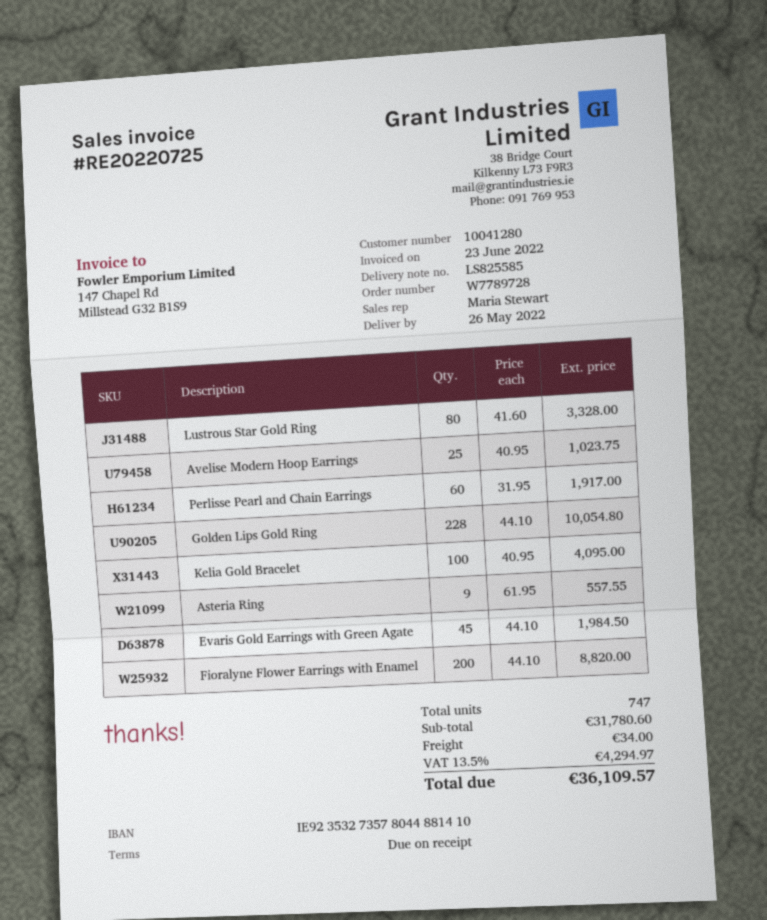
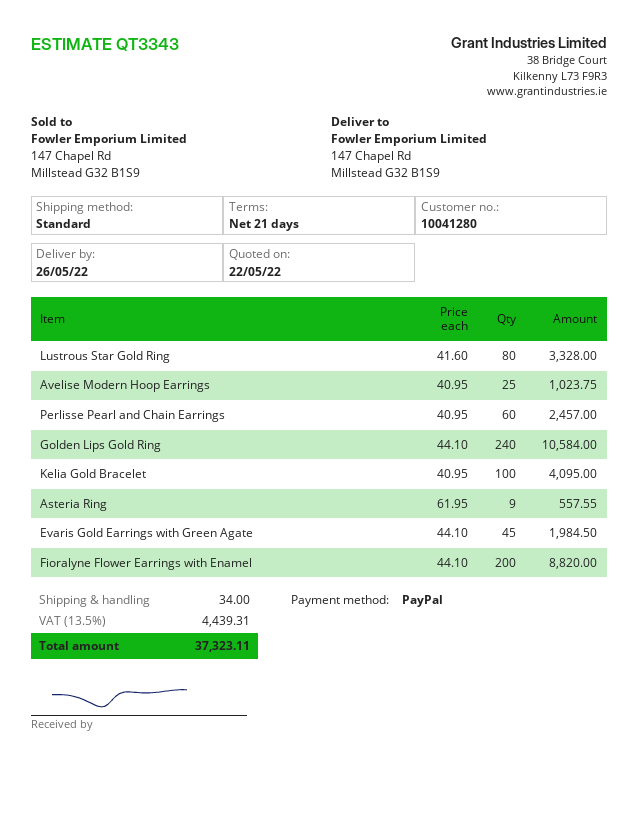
payment terms: on receipt -> 21 days
Perlisse Pearl and Chain Earrings: 60 x 31.95 = 1917.00 -> 60 x 40.95 = 2457.00
Golden Lips Gold Ring: 228 x 44.10 = 10054.80 -> 240 x 44.10 = 10584.00
tax: 13.5% = 4294.97 -> 13.5% = 4439.31
total: 36109.57 -> 37323.11

